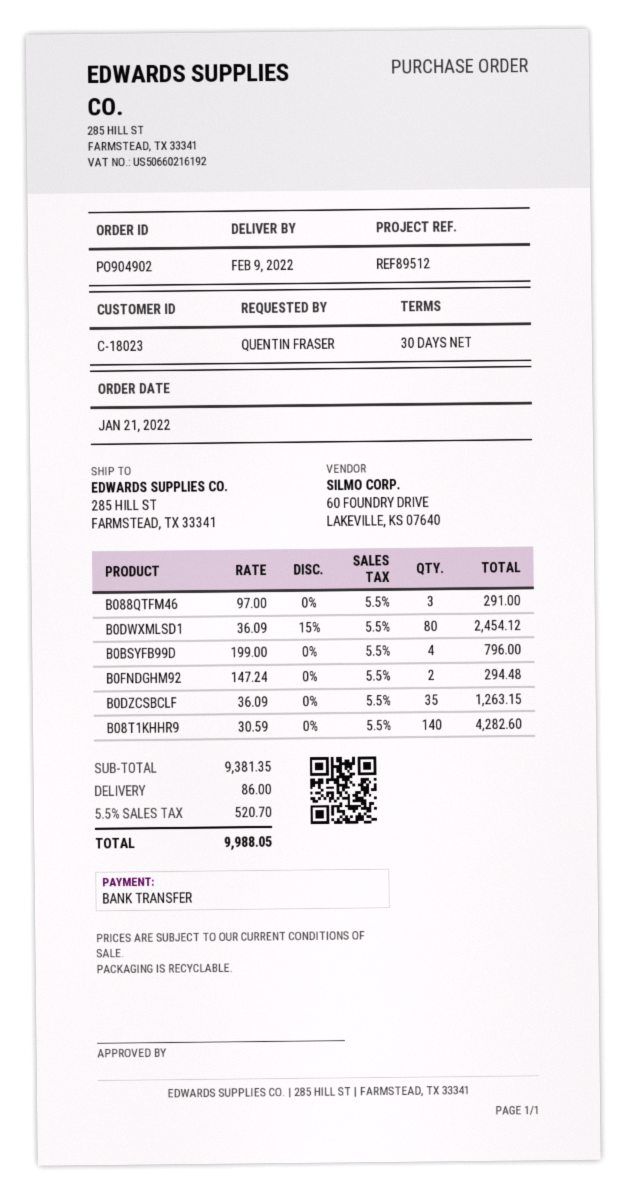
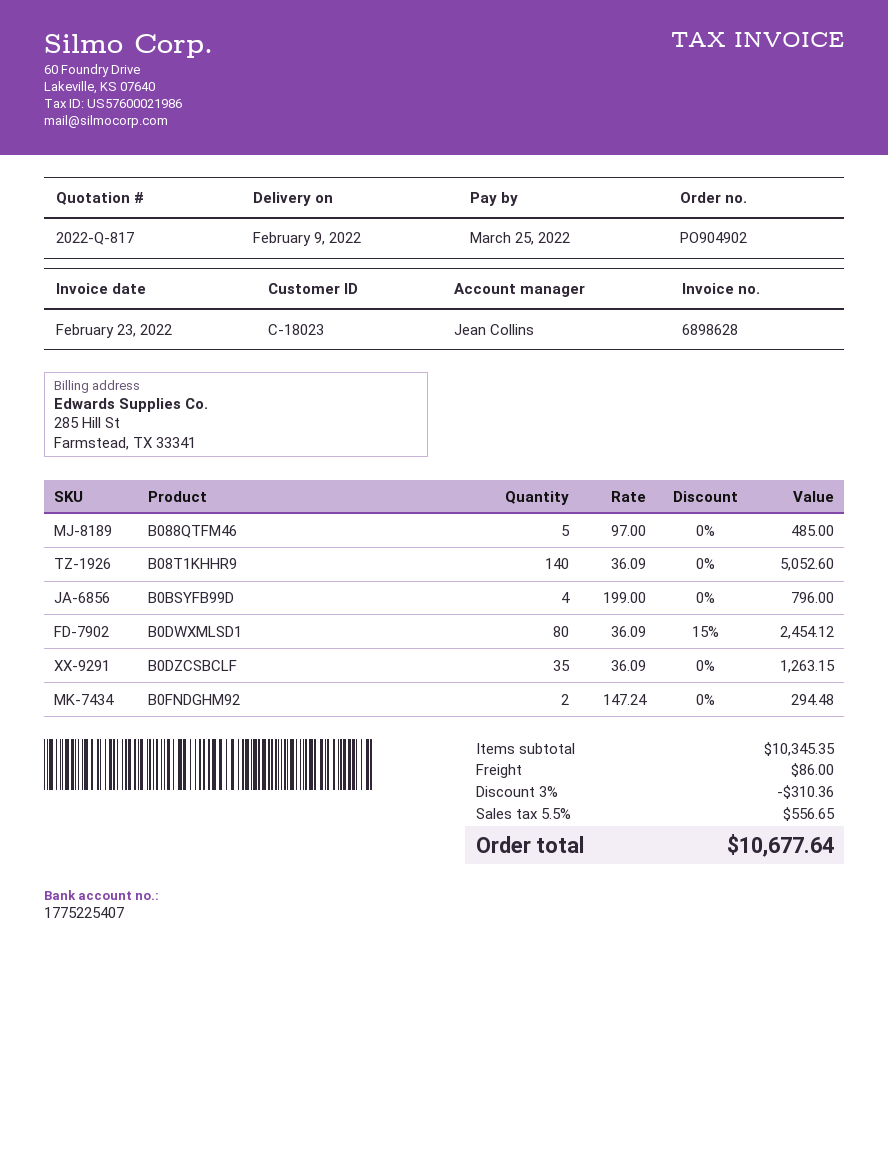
B088QTFM46: 3 x 97.00 = 291.00 -> 5 x 97.00 = 485.00
B08T1KHHR9: 140 x 30.59 = 4282.60 -> 140 x 36.09 = 5052.60
subtotal: 9381.35 -> 10345.35
discount: none -> 3% = 310.36
tax: 5.5% = 520.70 -> 5.5% = 556.65
total: 9988.05 -> 10677.64

